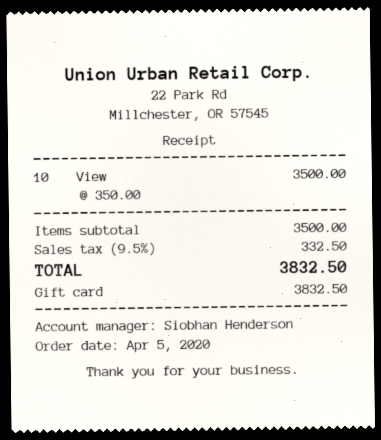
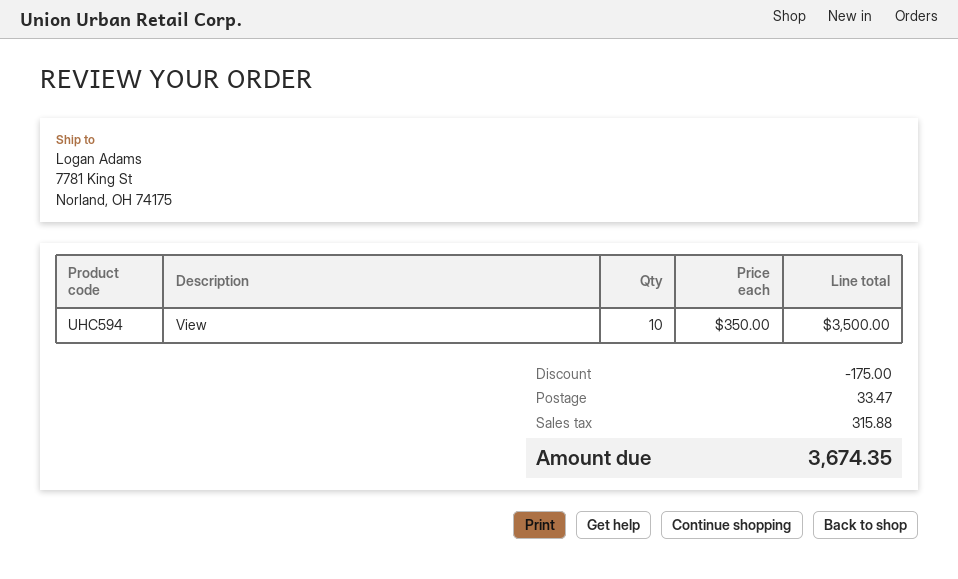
discount: none -> 175.00
shipping: none -> 33.47
tax: 332.50 -> 315.88
total: 3832.50 -> 3674.35

